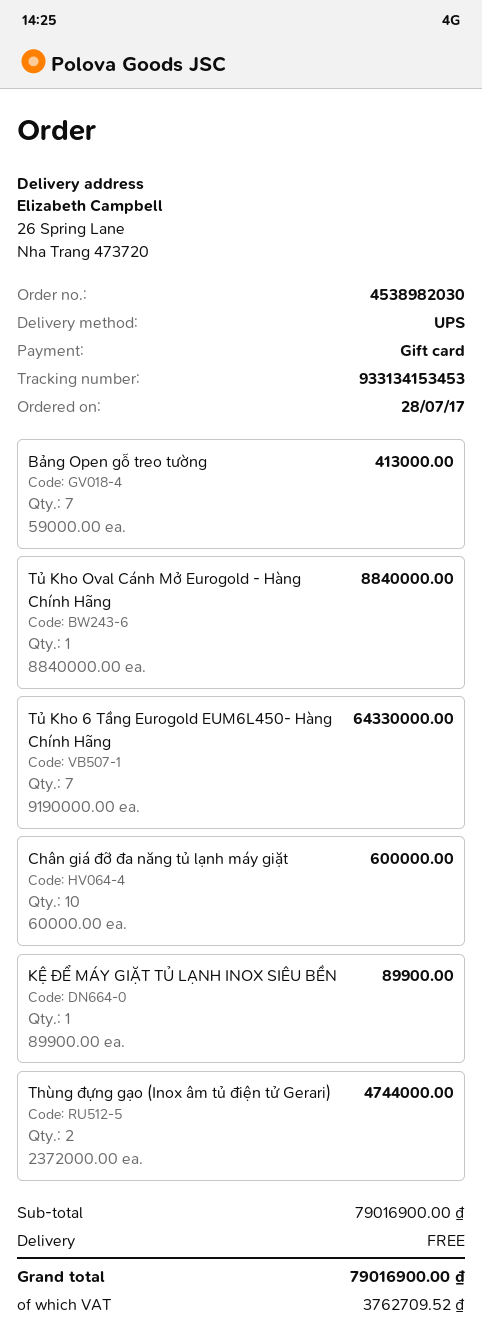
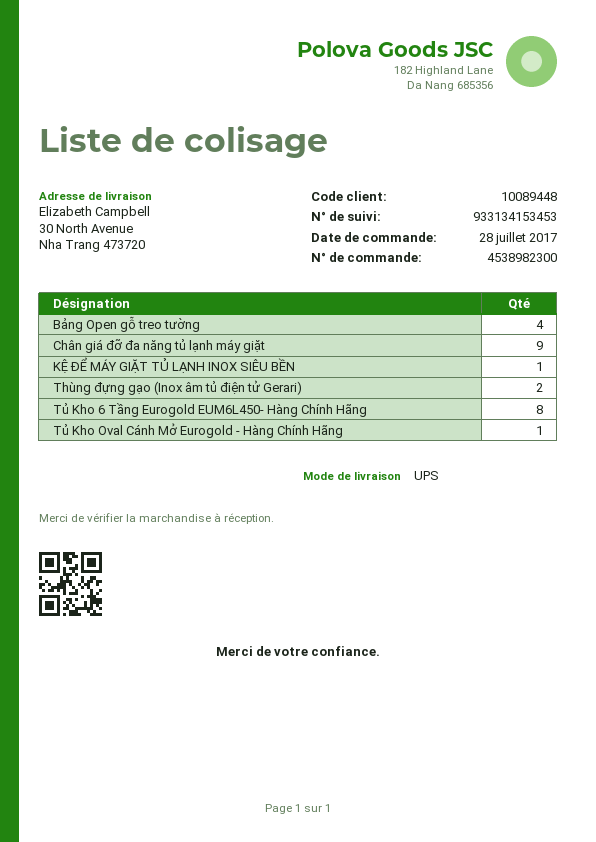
order number: 4538982030 -> 4538982300
ship to: 26 Spring Lane, Nha Trang 473720 -> 30 North Avenue, Nha Trang 473720
Bảng Open gỗ treo tường: 7 -> 4
Tủ Kho 6 Tầng Eurogold EUM6L450- Hàng Chính Hãng: 7 -> 8
Chân giá đỡ đa năng tủ lạnh máy giặt: 10 -> 9

